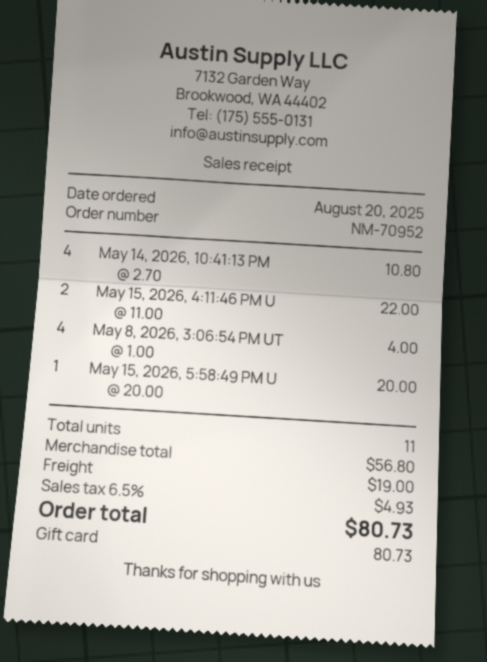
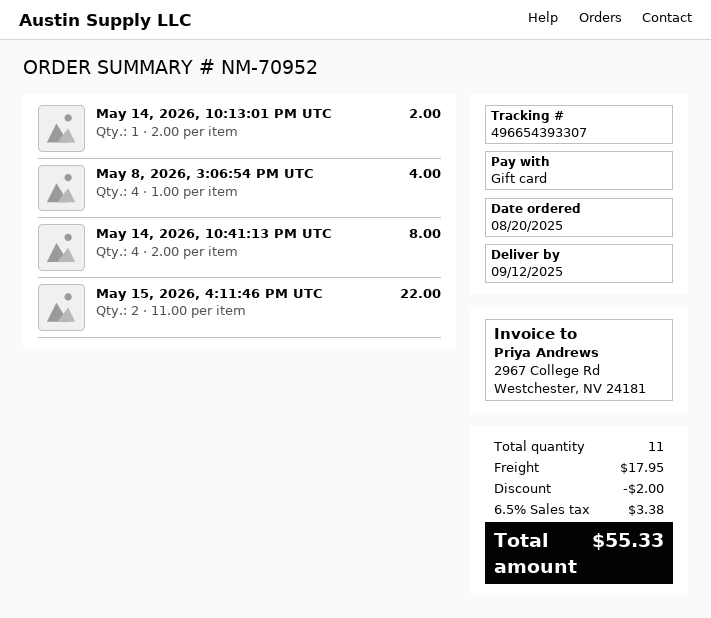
May 14, 2026, 10:41:13 PM: 4 x 2.70 = 10.80 -> 4 x 2.00 = 8.00
May 15, 2026, 5:58:49 PM U: 1 x 20.00 = 20.00 -> none
May 14, 2026, 10:13:01 PM UTC: none -> 1 x 2.00 = 2.00
discount: none -> 2.00
shipping: 19.00 -> 17.95
tax: 6.5% = 4.93 -> 6.5% = 3.38
total: 80.73 -> 55.33

